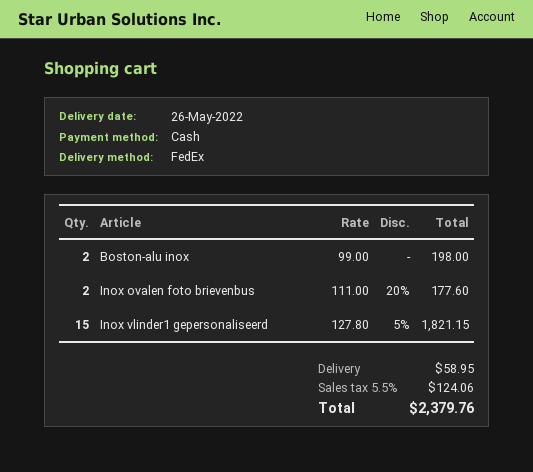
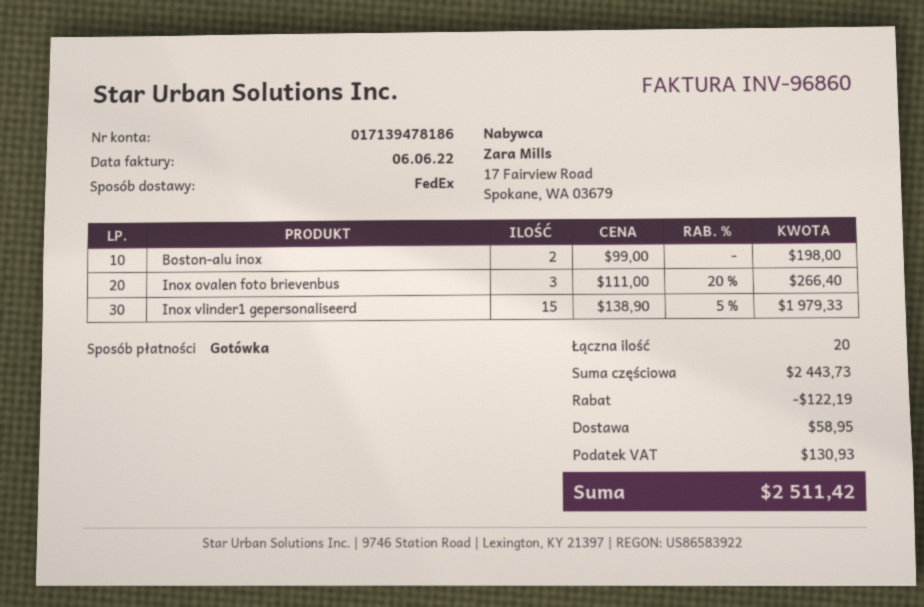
Inox ovalen foto brievenbus: 2 x 111.00 - 20% = 177.60 -> 3 x 111.00 - 20% = 266.40
Inox vlinder1 gepersonaliseerd: 15 x 127.80 - 5% = 1821.15 -> 15 x 138.90 - 5% = 1979.33
discount: none -> 122.19
tax: 124.06 -> 130.93
total: 2379.76 -> 2511.42

